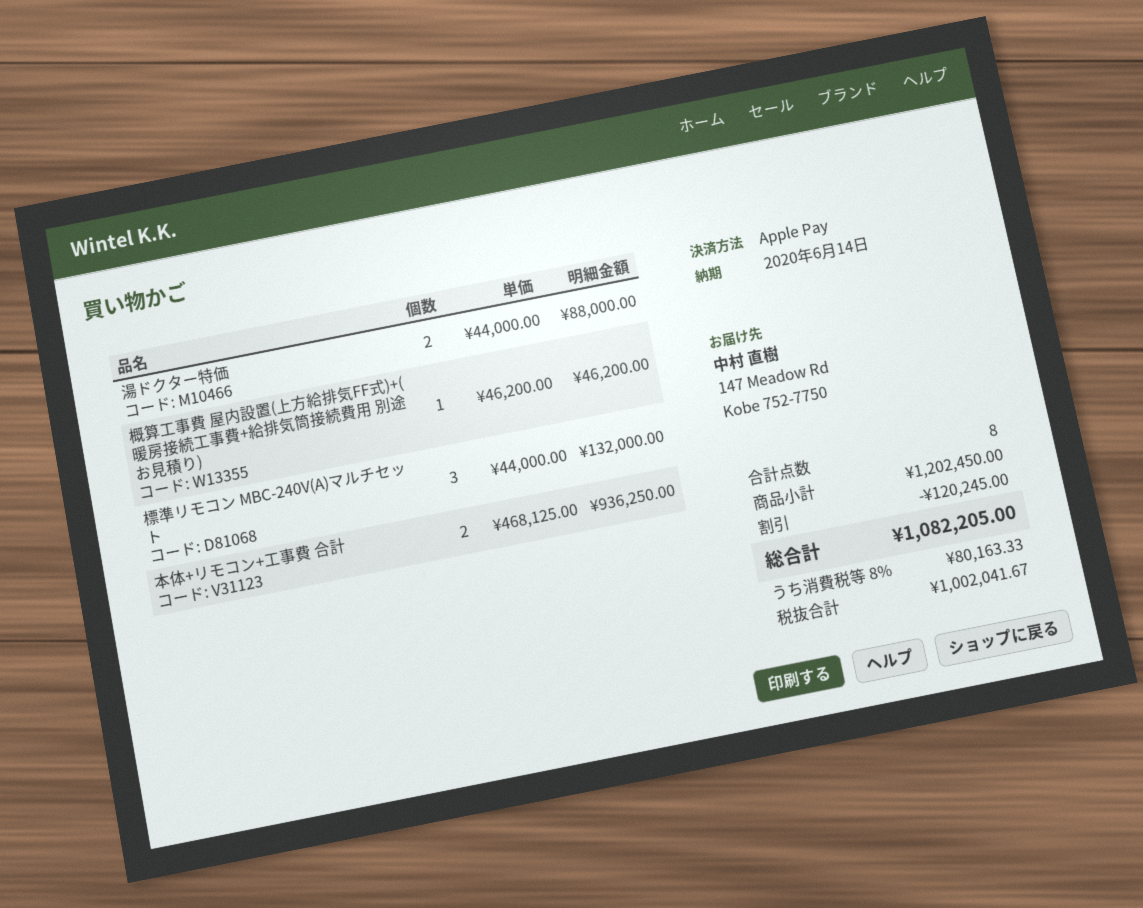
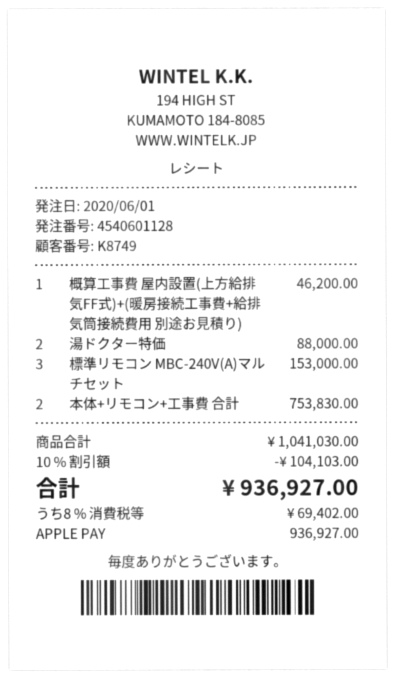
標準リモコン MBC-240V(A)マルチセット: 3 for 132000.00 -> 3 for 153000.00
本体+リモコン+工事費 合計: 2 for 936250.00 -> 2 for 753830.00
subtotal: 1202450.00 -> 1041030.00
discount: 120245.00 -> 104103.00
tax: 8% = 80163.33 -> 8% = 69402.00
total: 1082205.00 -> 936927.00

